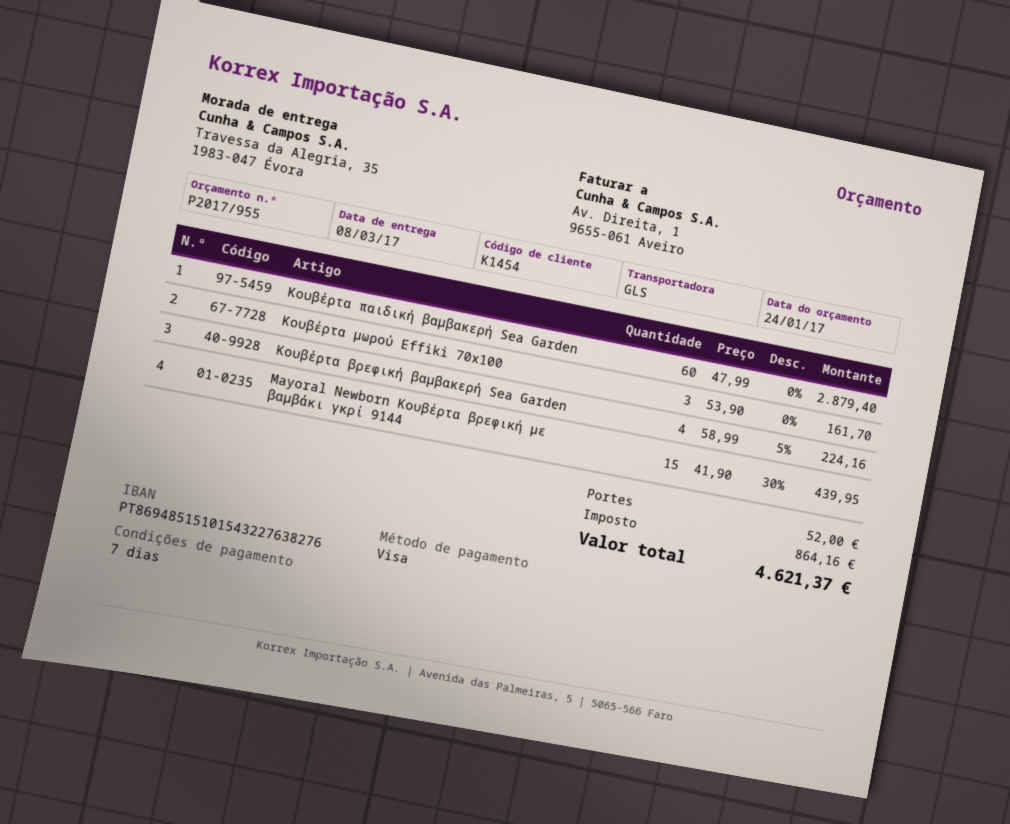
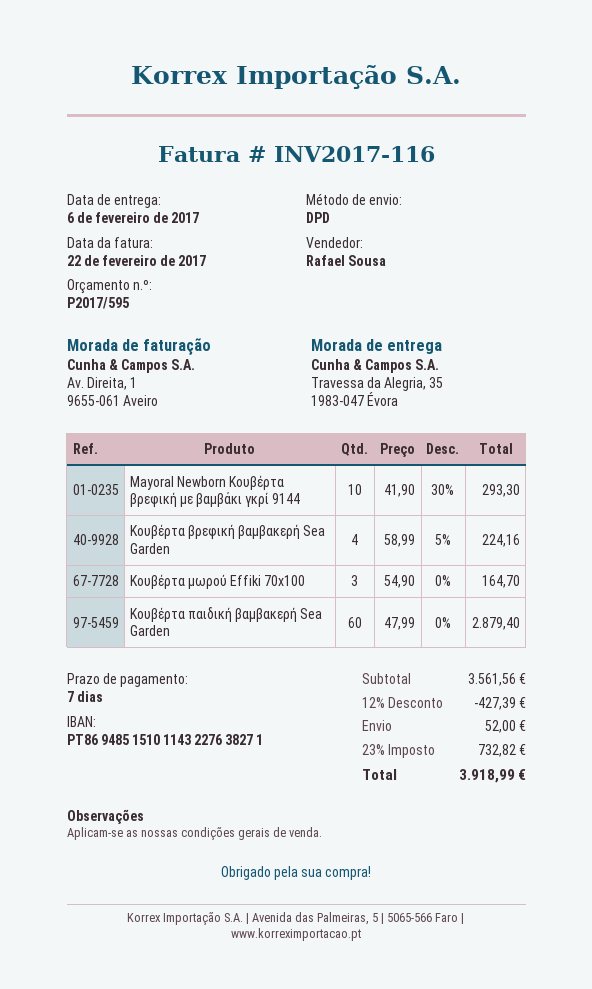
quote number: P2017/955 -> P2017/595
delivery date: 2017-03-08 -> 2017-02-06
bank account: PT86948515101543227638276 -> PT86948515101143227638271
shipping method: GLS -> DPD
Κουβέρτα μωρού Effiki 70x100: 3 x 53.90 = 161.70 -> 3 x 54.90 = 164.70
Mayoral Newborn Κουβέρτα βρεφική με βαμβάκι γκρί 9144: 15 x 41.90 - 30% = 439.95 -> 10 x 41.90 - 30% = 293.30
discount: none -> 12% = 427.39
tax: 864.16 -> 732.82
total: 4621.37 -> 3918.99

